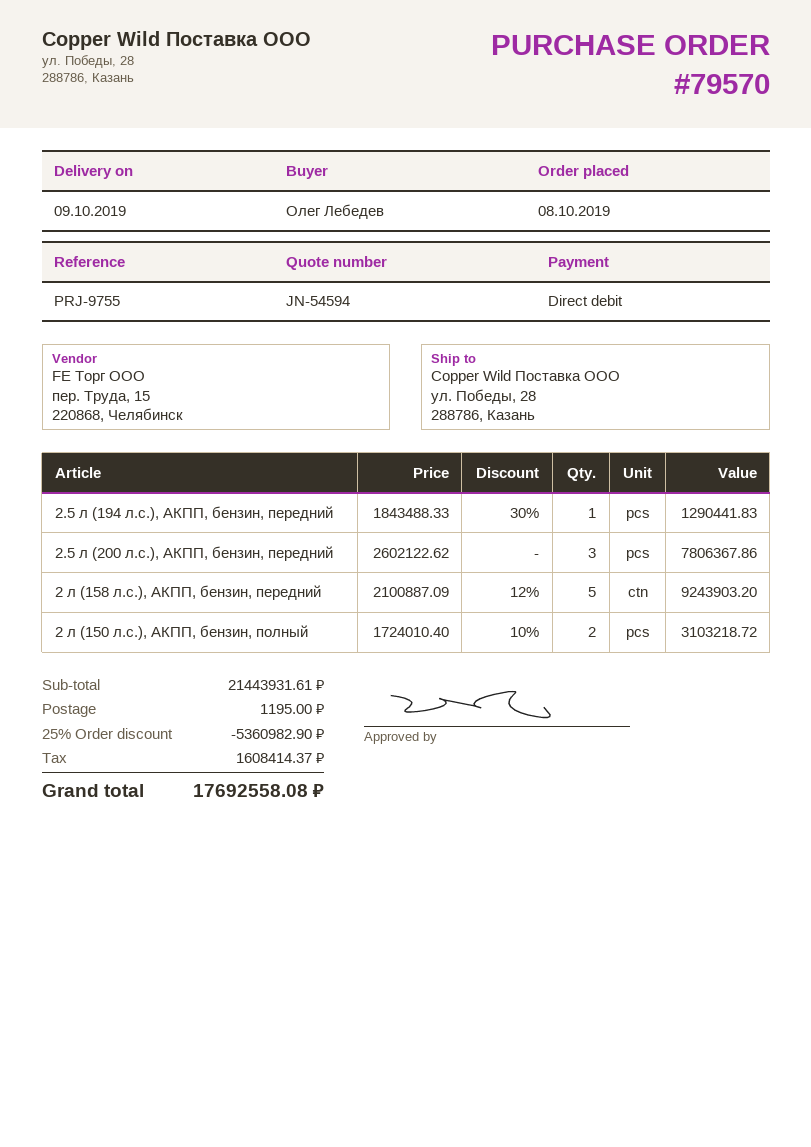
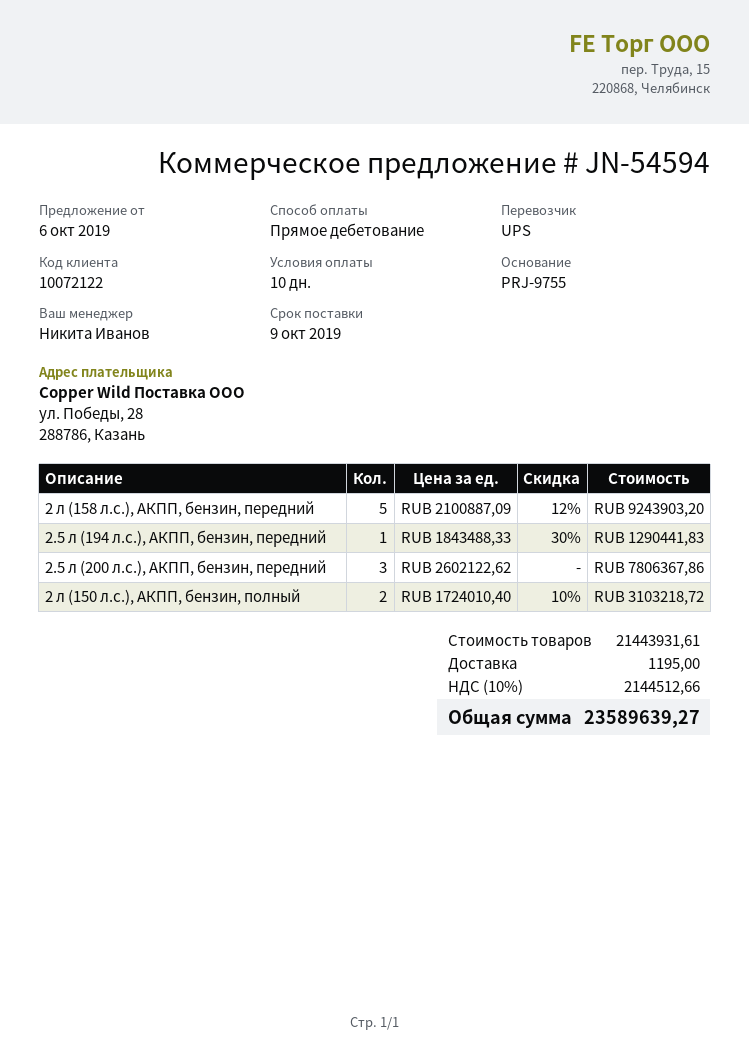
discount: 25% = 5360982.90 -> none
tax: 1608414.37 -> 2144512.66
total: 17692558.08 -> 23589639.27

